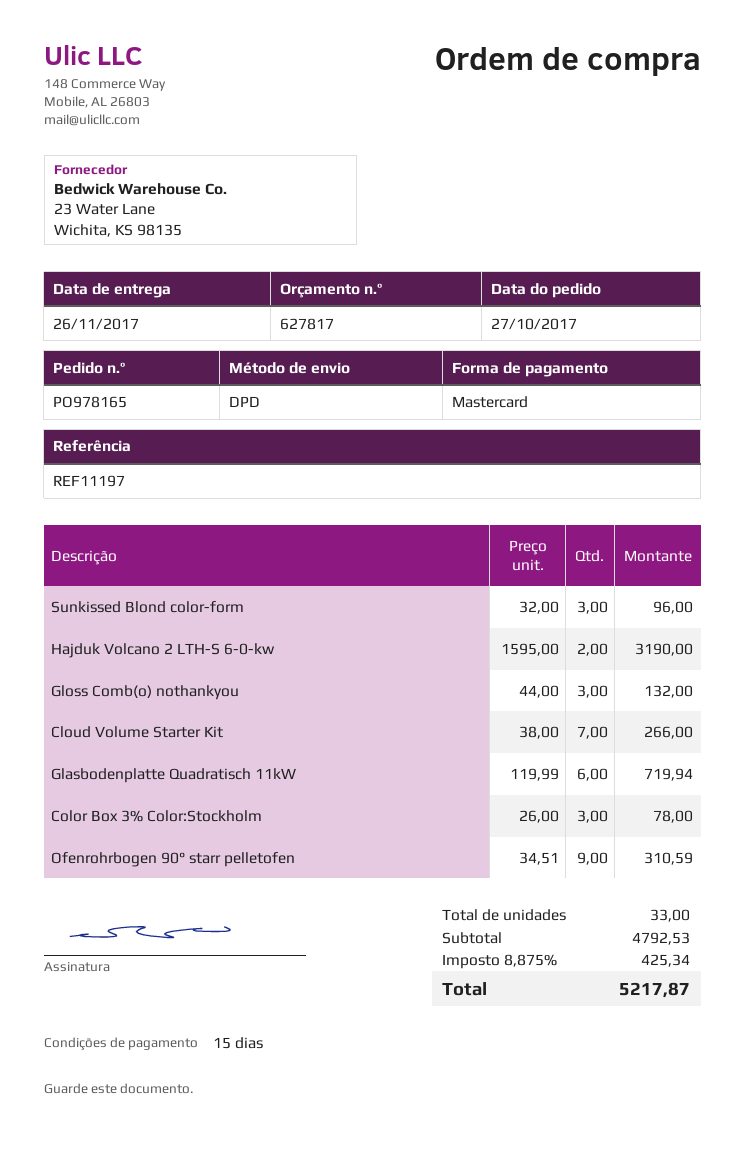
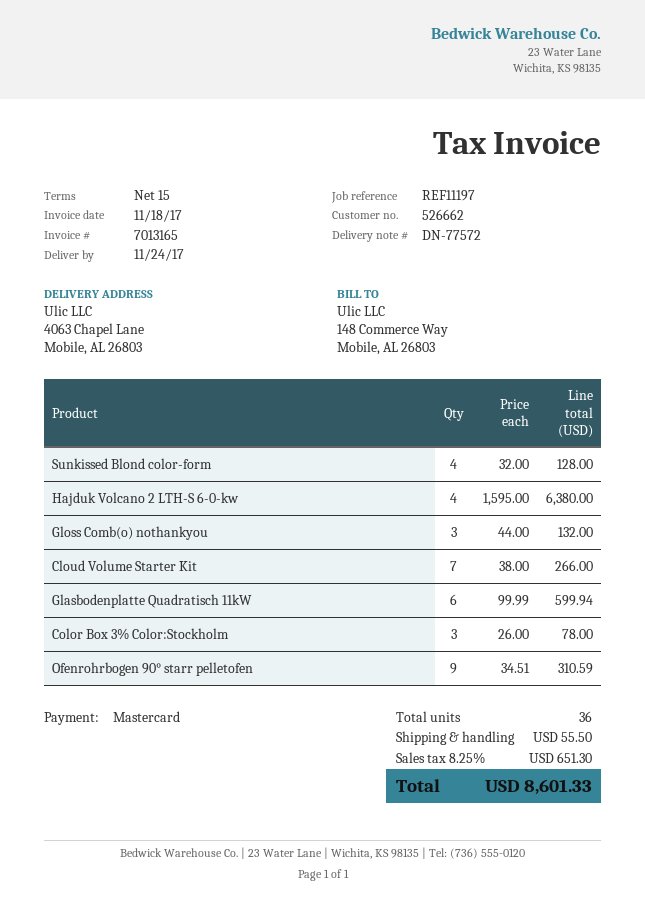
delivery date: 2017-11-26 -> 2017-11-24
Sunkissed Blond color-form: 3 x 32.00 = 96.00 -> 4 x 32.00 = 128.00
Hajduk Volcano 2 LTH-S 6-0-kw: 2 x 1595.00 = 3190.00 -> 4 x 1595.00 = 6380.00
Glasbodenplatte Quadratisch 11kW: 6 x 119.99 = 719.94 -> 6 x 99.99 = 599.94
total quantity: 33 -> 36
shipping: none -> 55.50
tax: 8.875% = 425.34 -> 8.25% = 651.30
total: 5217.87 -> 8601.33

